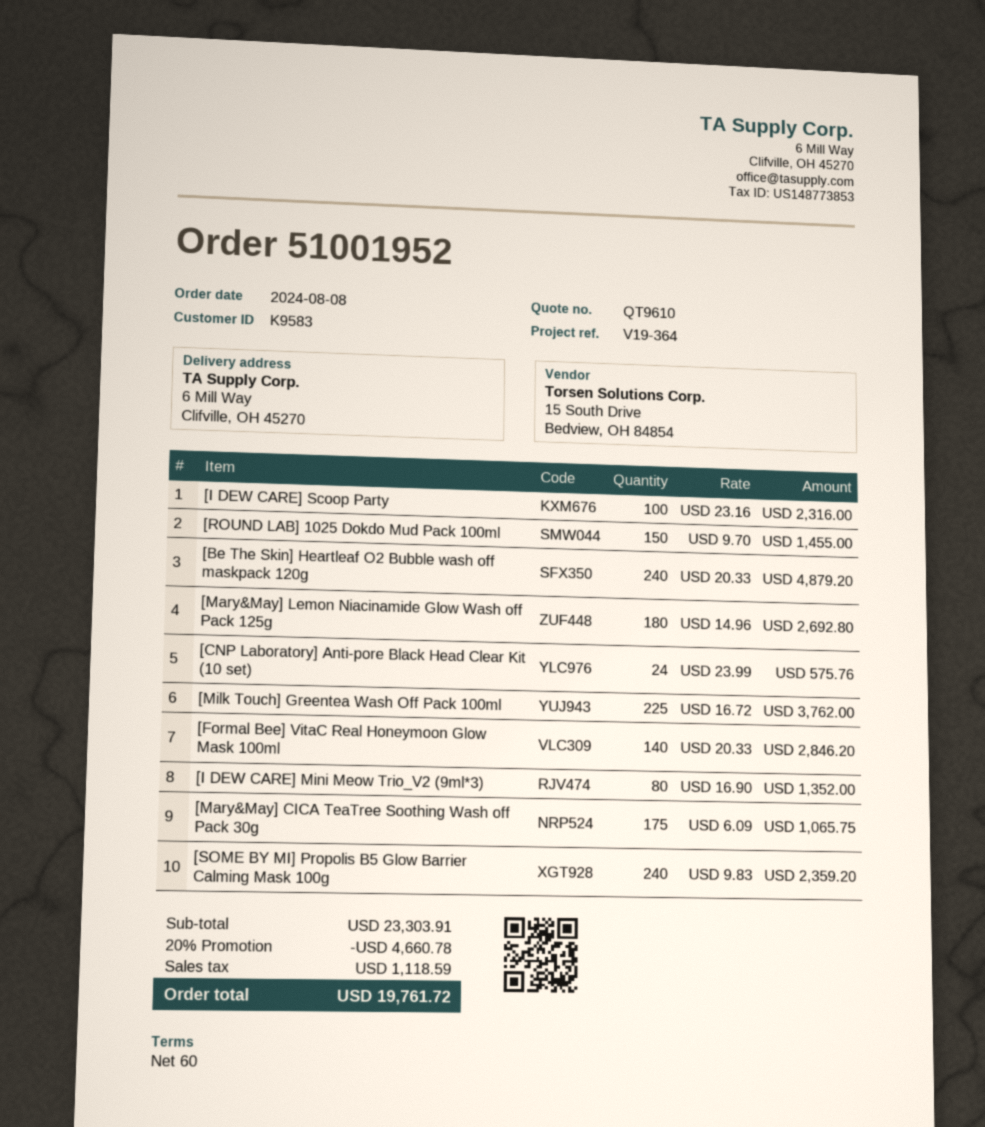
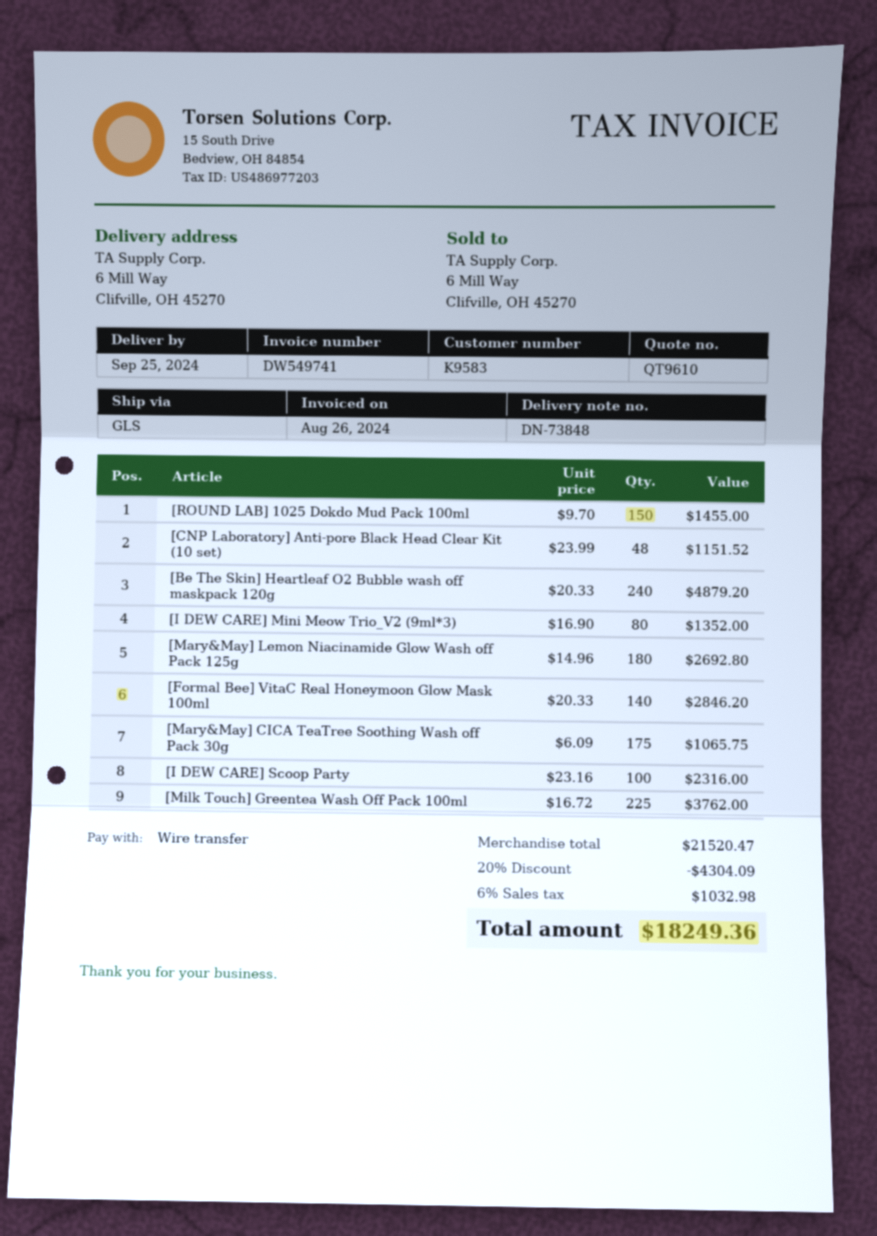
[CNP Laboratory] Anti-pore Black Head Clear Kit (10 set): 24 x 23.99 = 575.76 -> 48 x 23.99 = 1151.52
[SOME BY MI] Propolis B5 Glow Barrier Calming Mask 100g: 240 x 9.83 = 2359.20 -> none
subtotal: 23303.91 -> 21520.47
discount: 20% = 4660.78 -> 20% = 4304.09
tax: 1118.59 -> 1032.98
total: 19761.72 -> 18249.36

